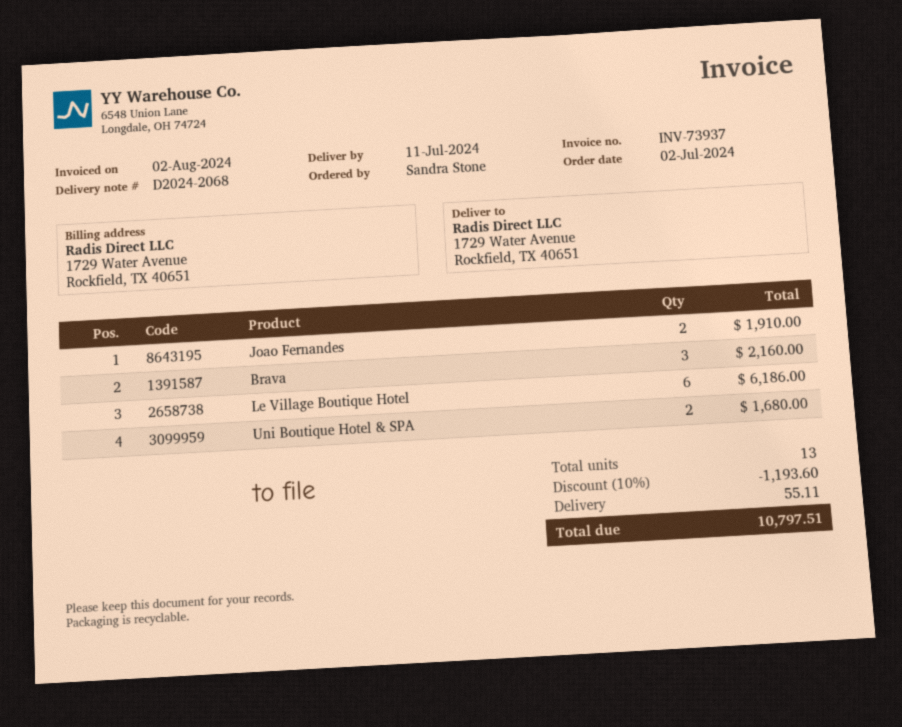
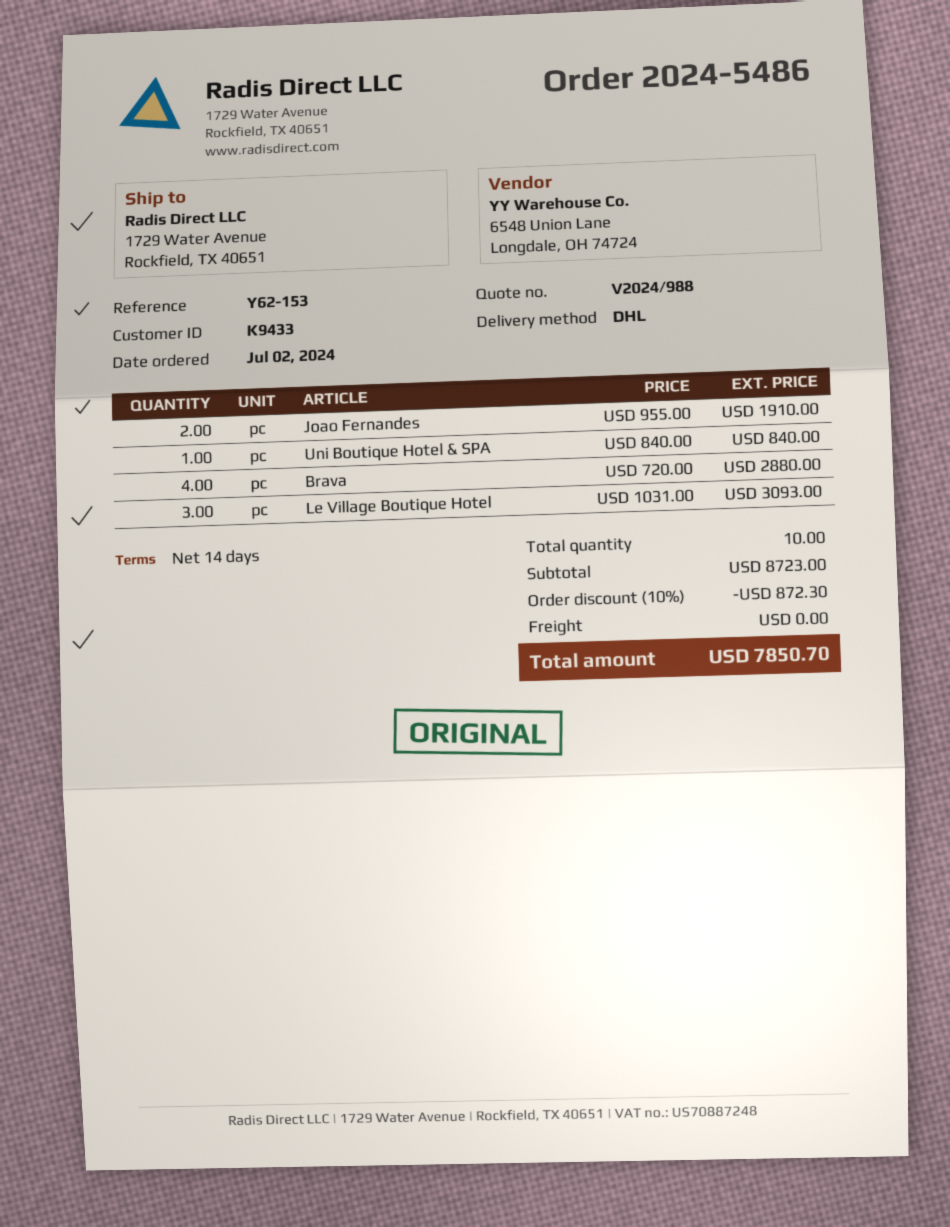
Brava: 3 for 2160.00 -> 4 for 2880.00
Le Village Boutique Hotel: 6 for 6186.00 -> 3 for 3093.00
Uni Boutique Hotel & SPA: 2 for 1680.00 -> 1 for 840.00
total quantity: 13 -> 10
discount: 10% = 1193.60 -> 10% = 872.30
shipping: 55.11 -> 0.00
total: 10797.51 -> 7850.70

